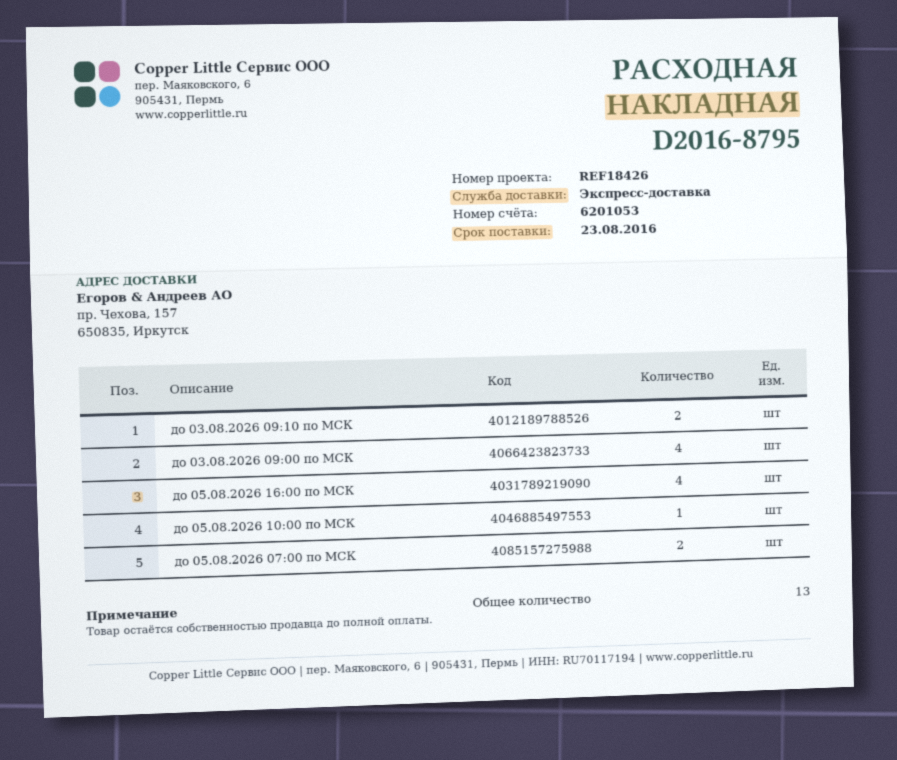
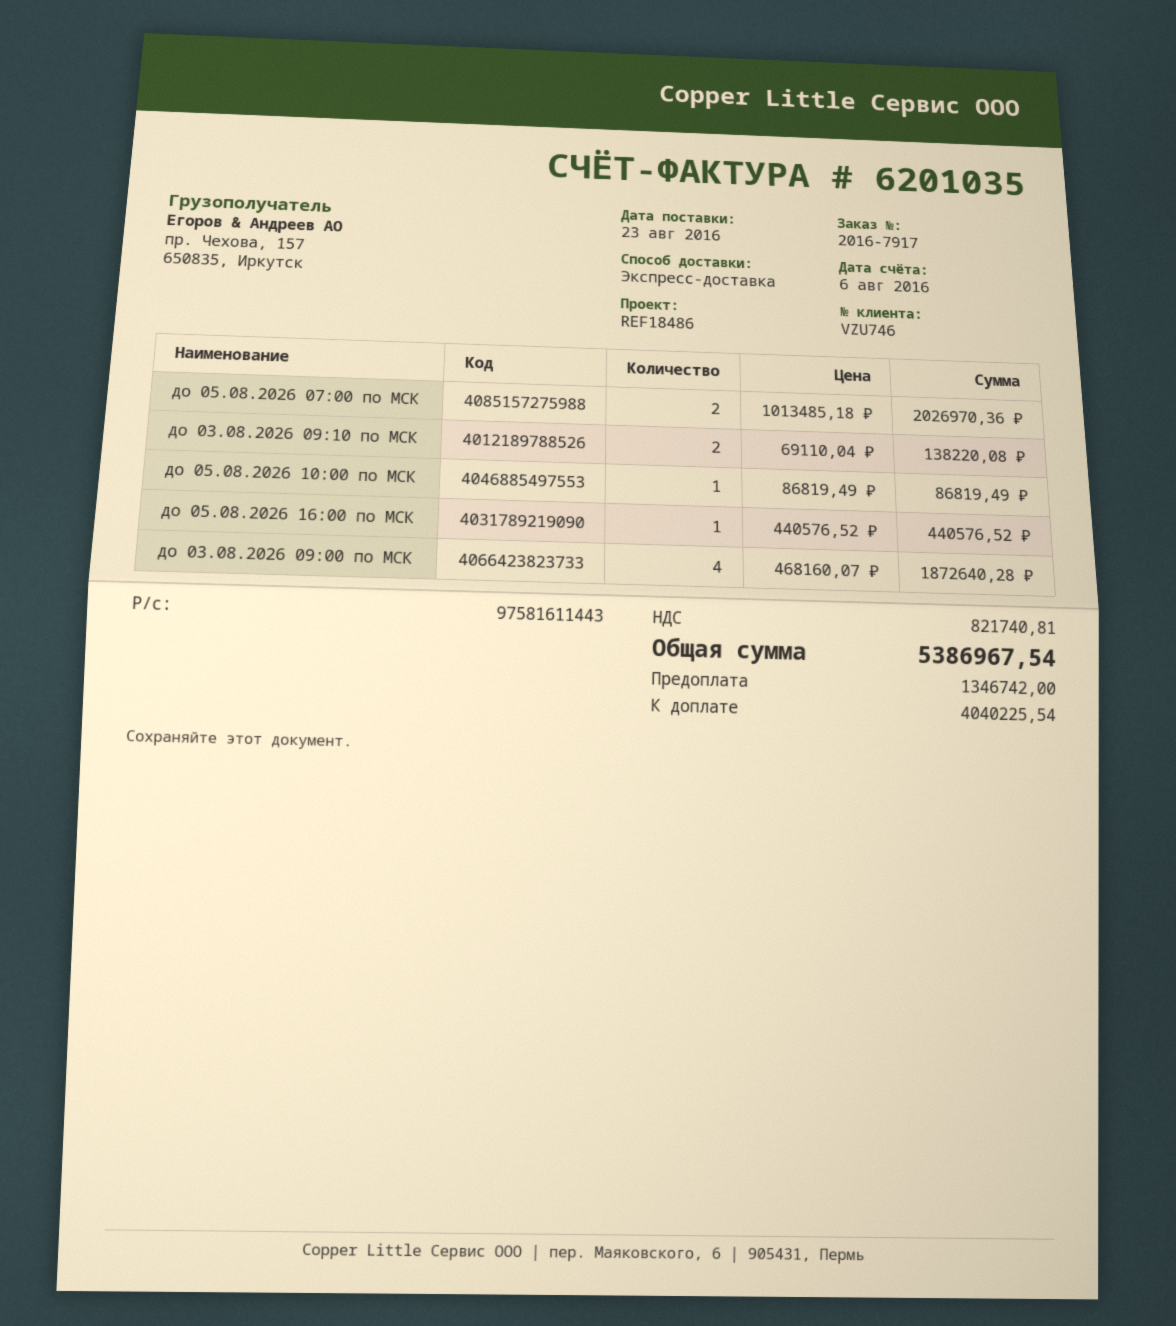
invoice number: 6201053 -> 6201035
reference: REF18426 -> REF18486
до 05.08.2026 16:00 по МСК: 4 -> 1

